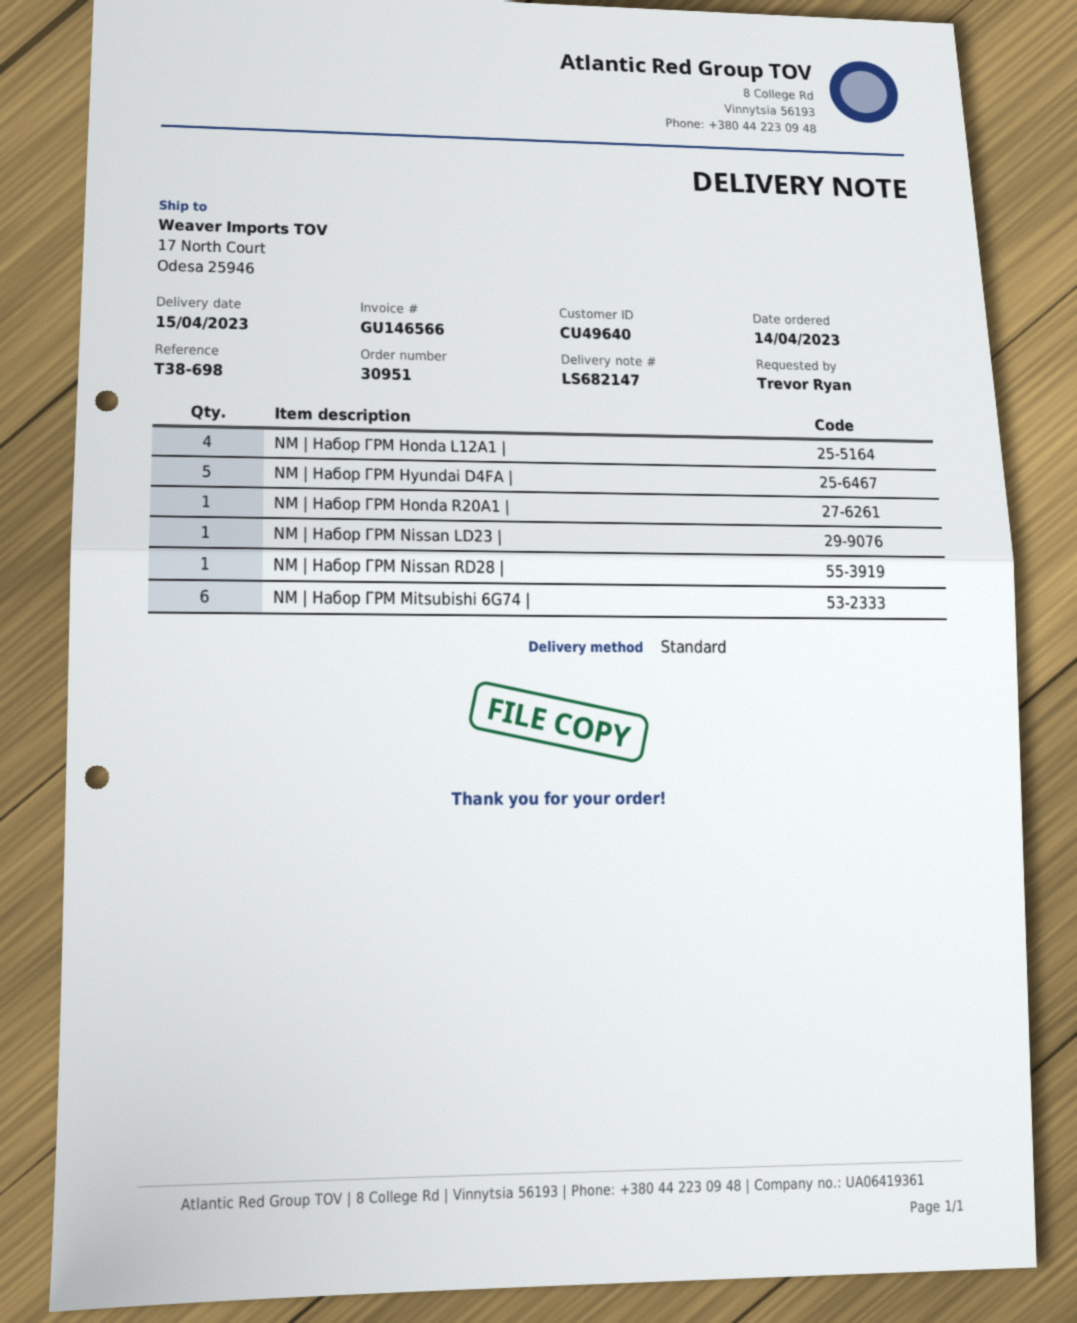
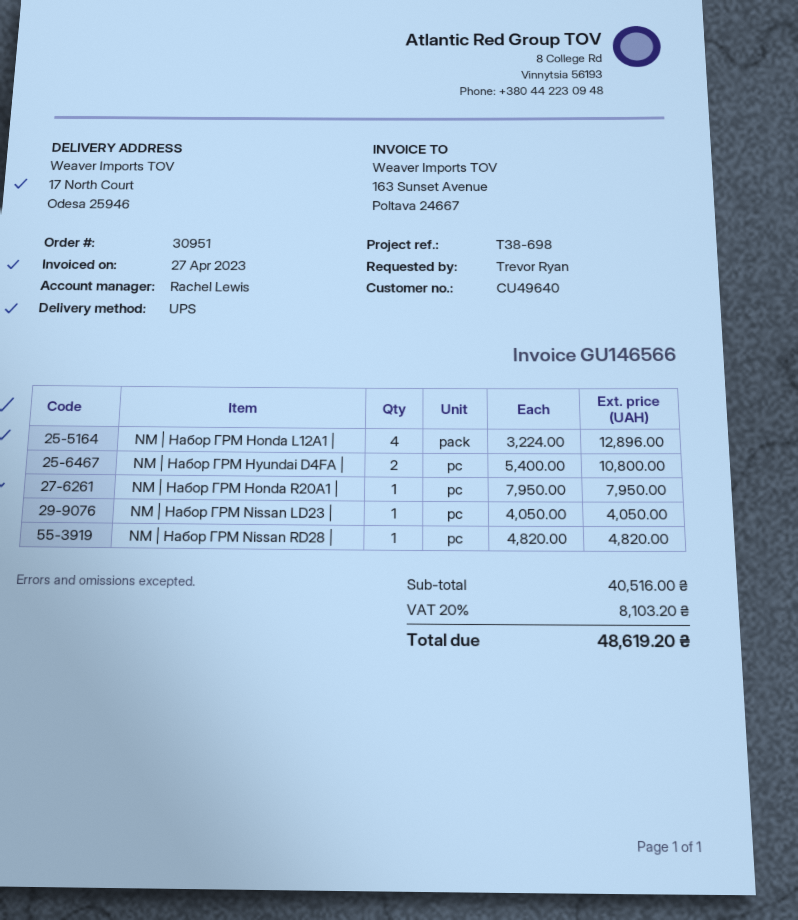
shipping method: standard -> UPS
NM | Набор ГРМ Hyundai D4FA |: 5 -> 2
NM | Набор ГРМ Mitsubishi 6G74 |: 6 -> none

